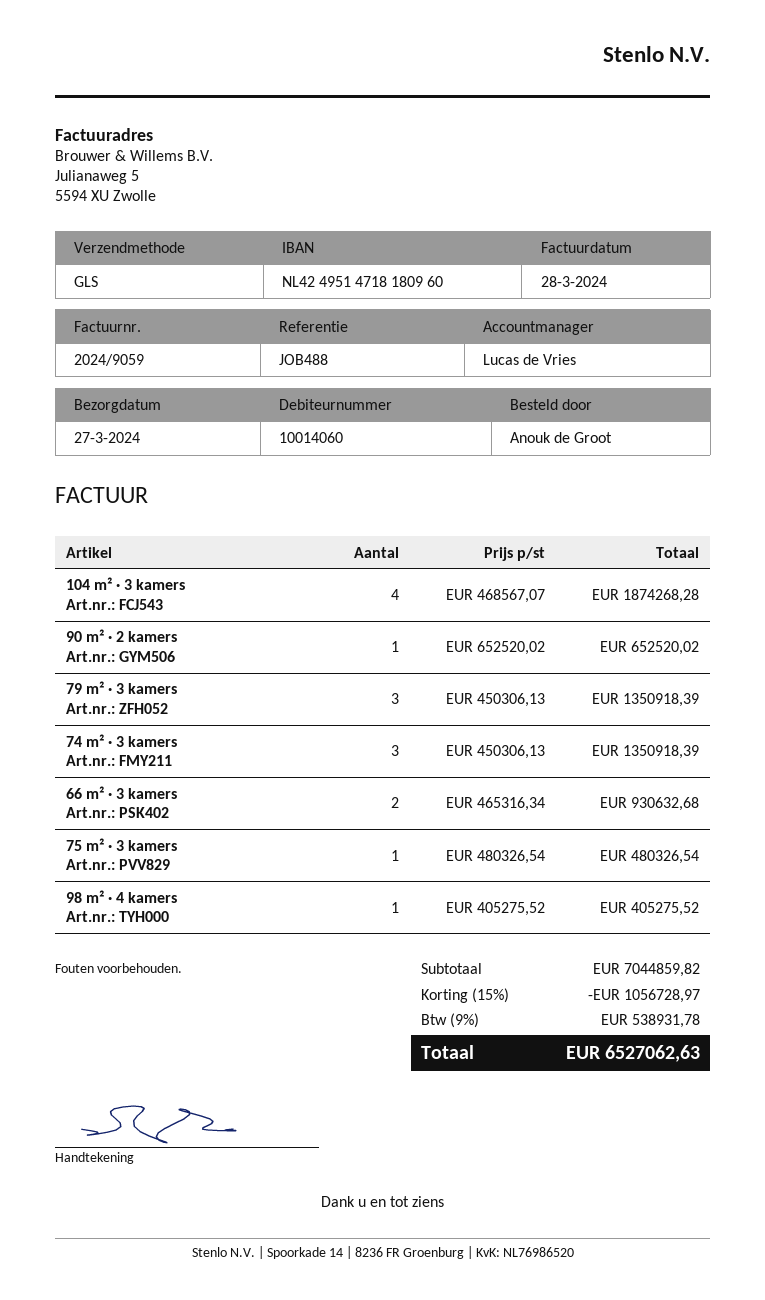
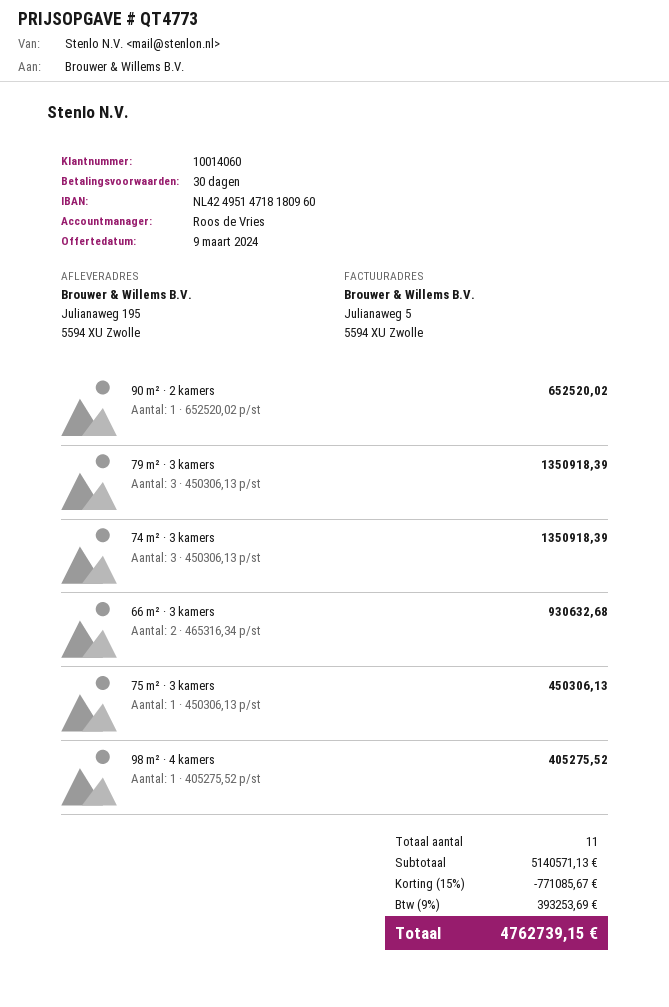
sales rep: Lucas de Vries -> Roos de Vries
104 m² · 3 kamers: 4 x 468567.07 = 1874268.28 -> none
75 m² · 3 kamers: 1 x 480326.54 = 480326.54 -> 1 x 450306.13 = 450306.13
subtotal: 7044859.82 -> 5140571.13
discount: 15% = 1056728.97 -> 15% = 771085.67
tax: 9% = 538931.78 -> 9% = 393253.69
total: 6527062.63 -> 4762739.15

